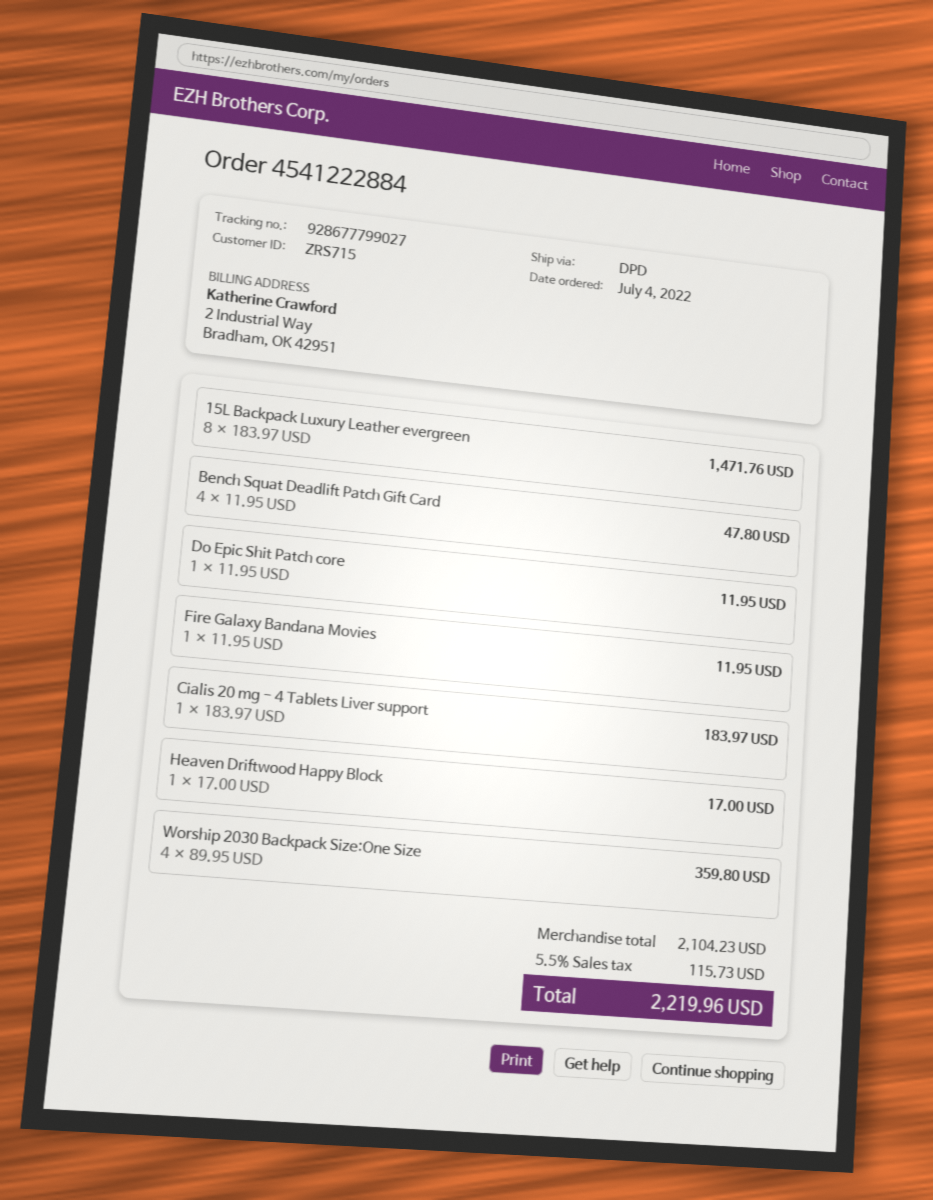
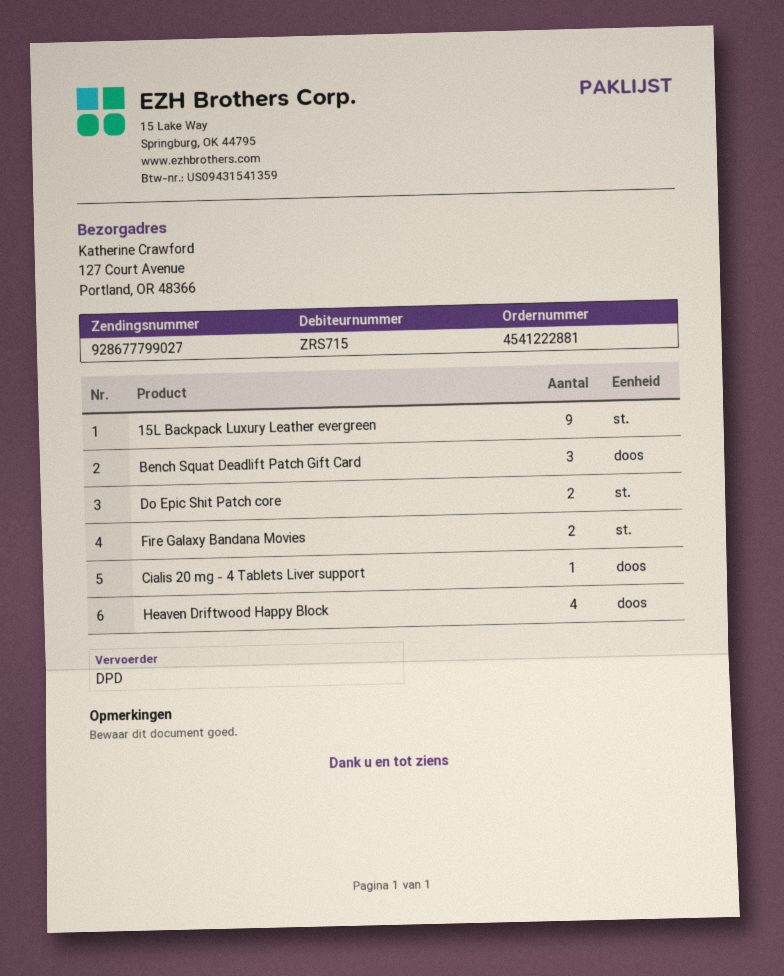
order number: 4541222884 -> 4541222881
15L Backpack Luxury Leather evergreen: 8 -> 9
Bench Squat Deadlift Patch Gift Card: 4 -> 3
Do Epic Shit Patch core: 1 -> 2
Fire Galaxy Bandana Movies: 1 -> 2
Heaven Driftwood Happy Block: 1 -> 4
Worship 2030 Backpack Size:One Size: 4 -> none

